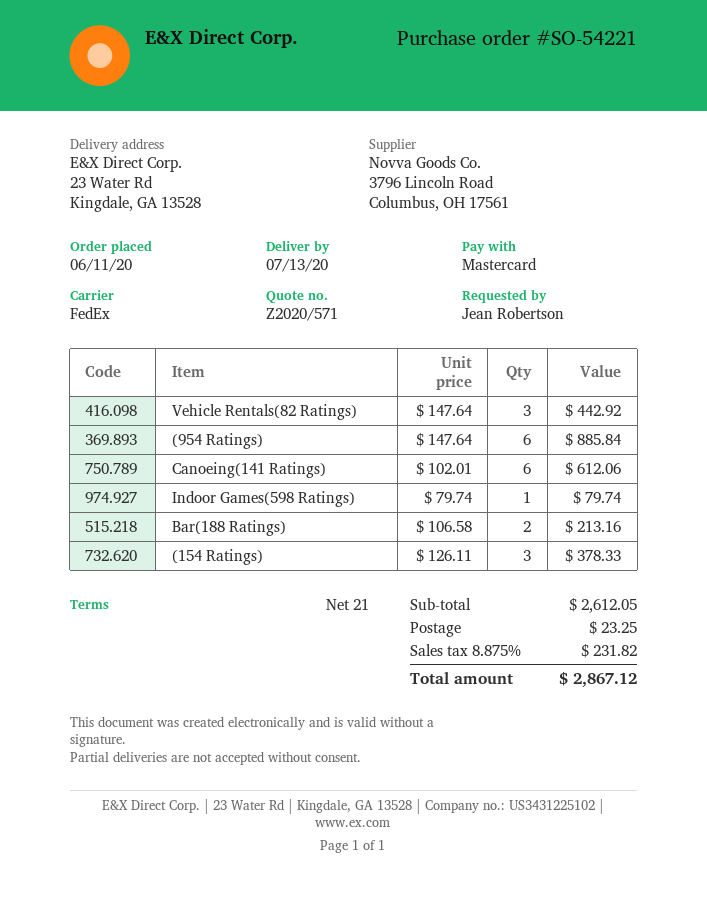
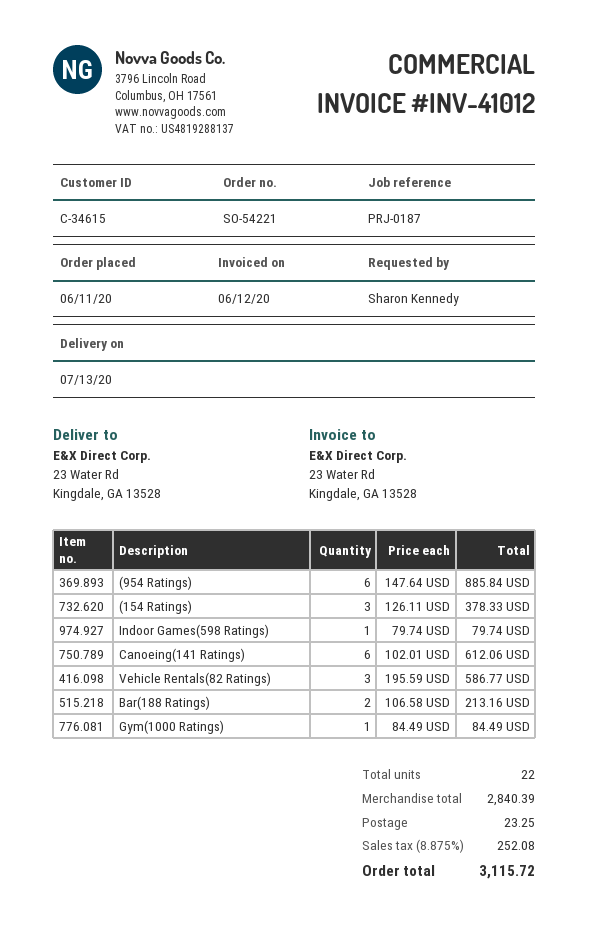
ordered by: Jean Robertson -> Sharon Kennedy
Vehicle Rentals(82 Ratings): 3 x 147.64 = 442.92 -> 3 x 195.59 = 586.77
Gym(1000 Ratings): none -> 1 x 84.49 = 84.49
subtotal: 2612.05 -> 2840.39
tax: 8.875% = 231.82 -> 8.875% = 252.08
total: 2867.12 -> 3115.72

